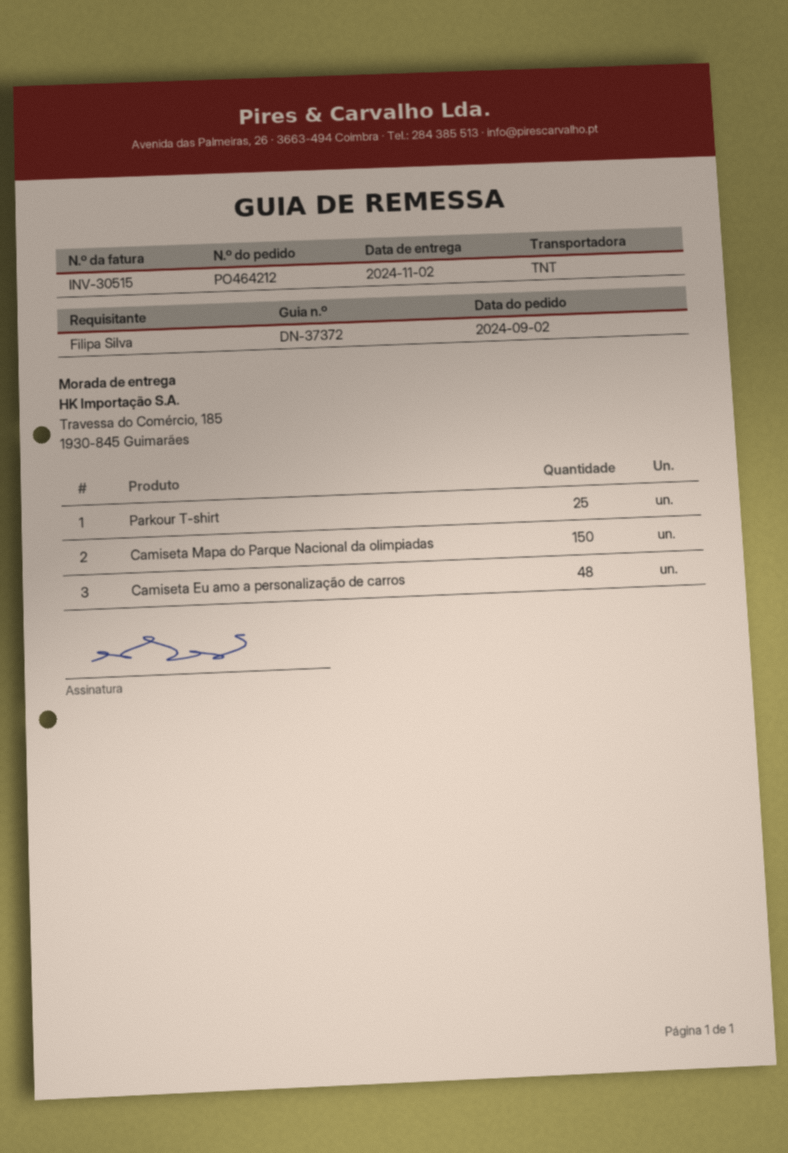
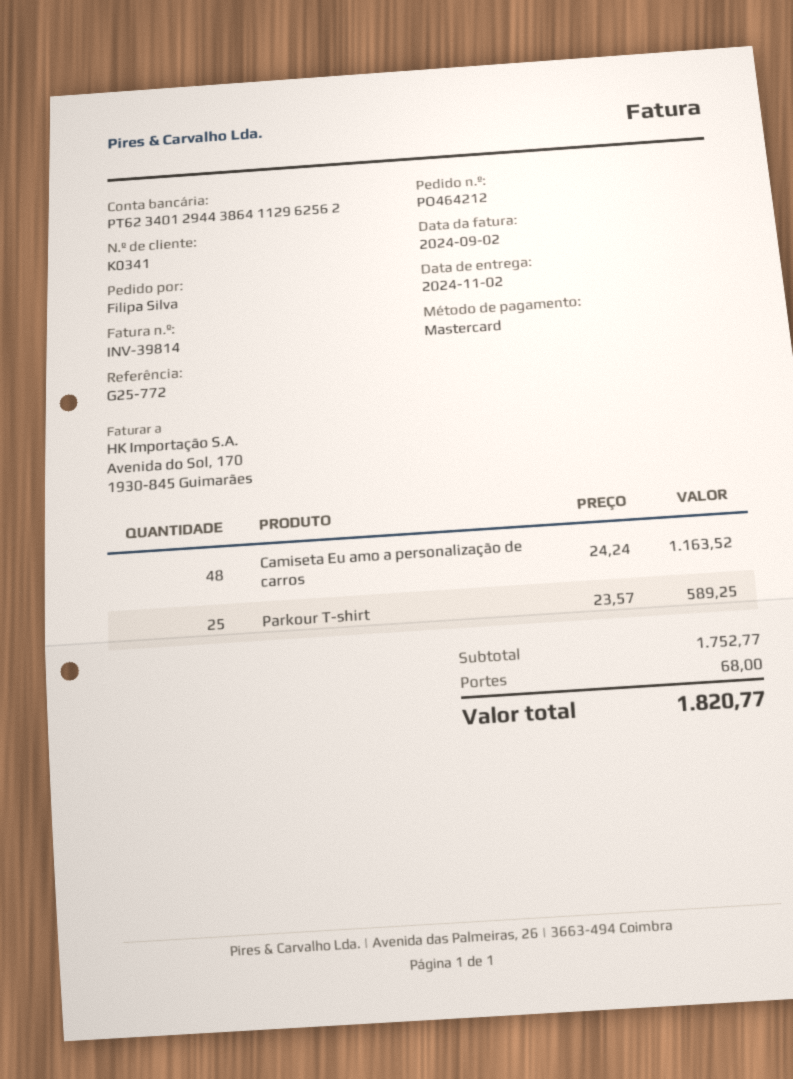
invoice number: INV-30515 -> INV-39814
Camiseta Mapa do Parque Nacional da olimpiadas: 150 -> none

